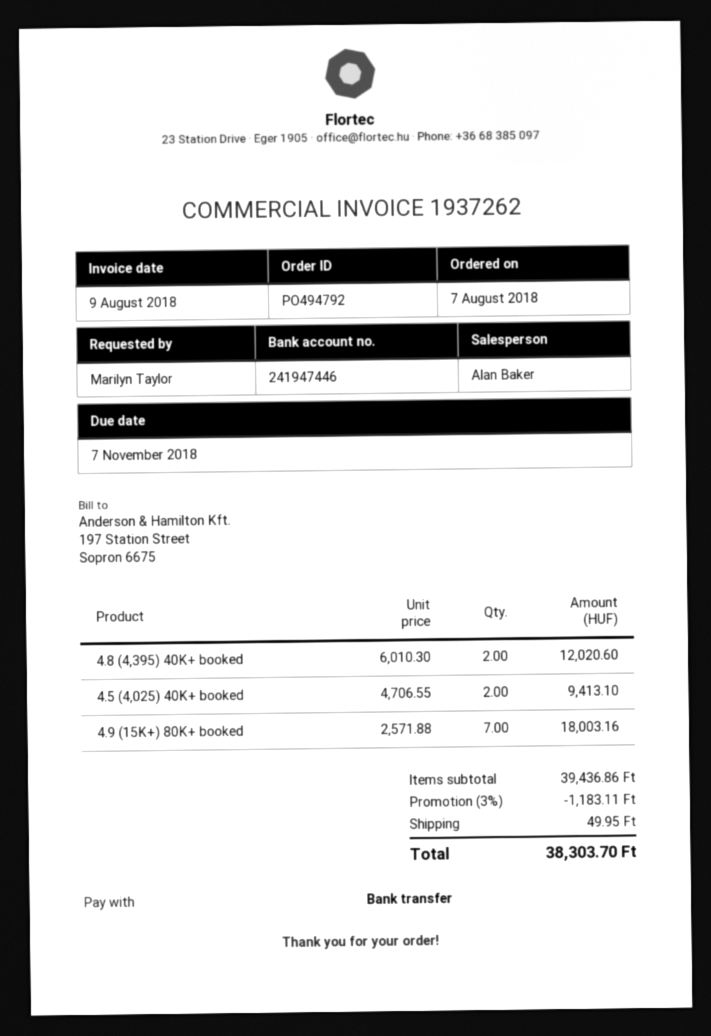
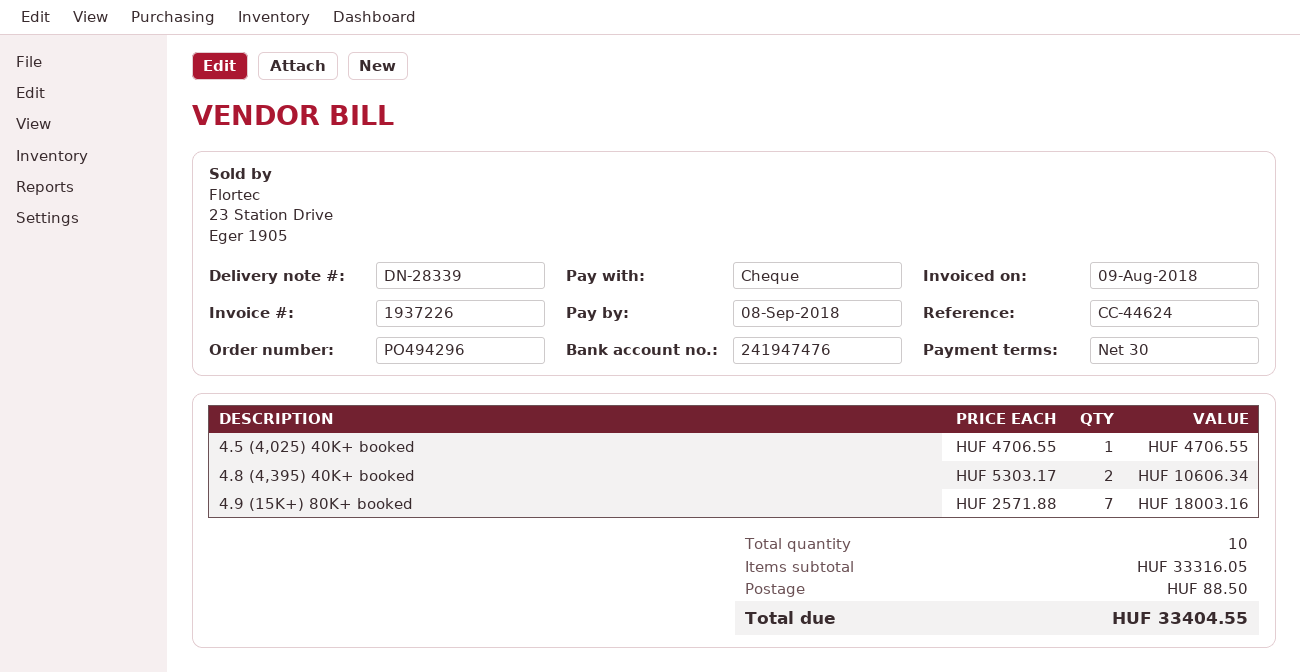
order number: PO494792 -> PO494296
invoice number: 1937262 -> 1937226
due date: 2018-11-07 -> 2018-09-08
payment method: bank transfer -> cheque
bank account: 241947446 -> 241947476
4.8 (4,395) 40K+ booked: 2 x 6010.30 = 12020.60 -> 2 x 5303.17 = 10606.34
4.5 (4,025) 40K+ booked: 2 x 4706.55 = 9413.10 -> 1 x 4706.55 = 4706.55
subtotal: 39436.86 -> 33316.05
discount: 3% = 1183.11 -> none
shipping: 49.95 -> 88.50
total: 38303.70 -> 33404.55

